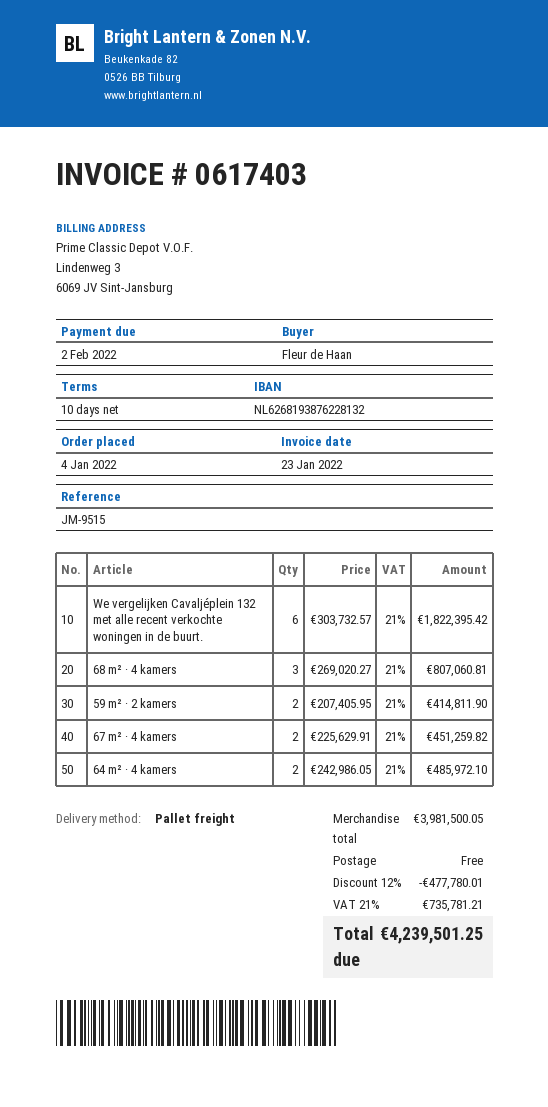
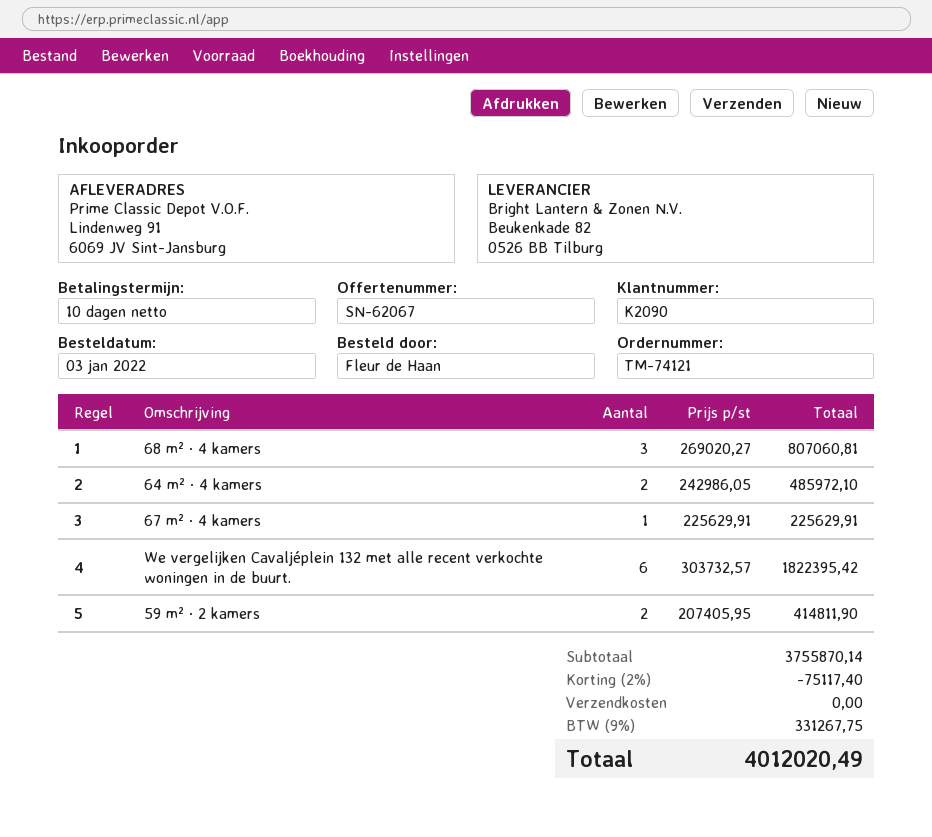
order date: 2022-01-04 -> 2022-01-03
67 m² · 4 kamers: 2 x 225629.91 = 451259.82 -> 1 x 225629.91 = 225629.91
subtotal: 3981500.05 -> 3755870.14
discount: 12% = 477780.01 -> 2% = 75117.40
tax: 21% = 735781.21 -> 9% = 331267.75
total: 4239501.25 -> 4012020.49

